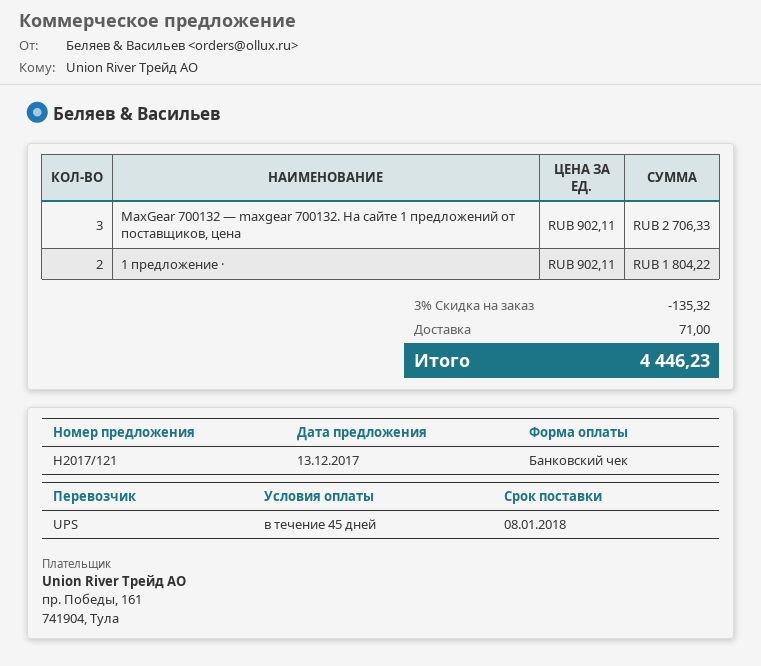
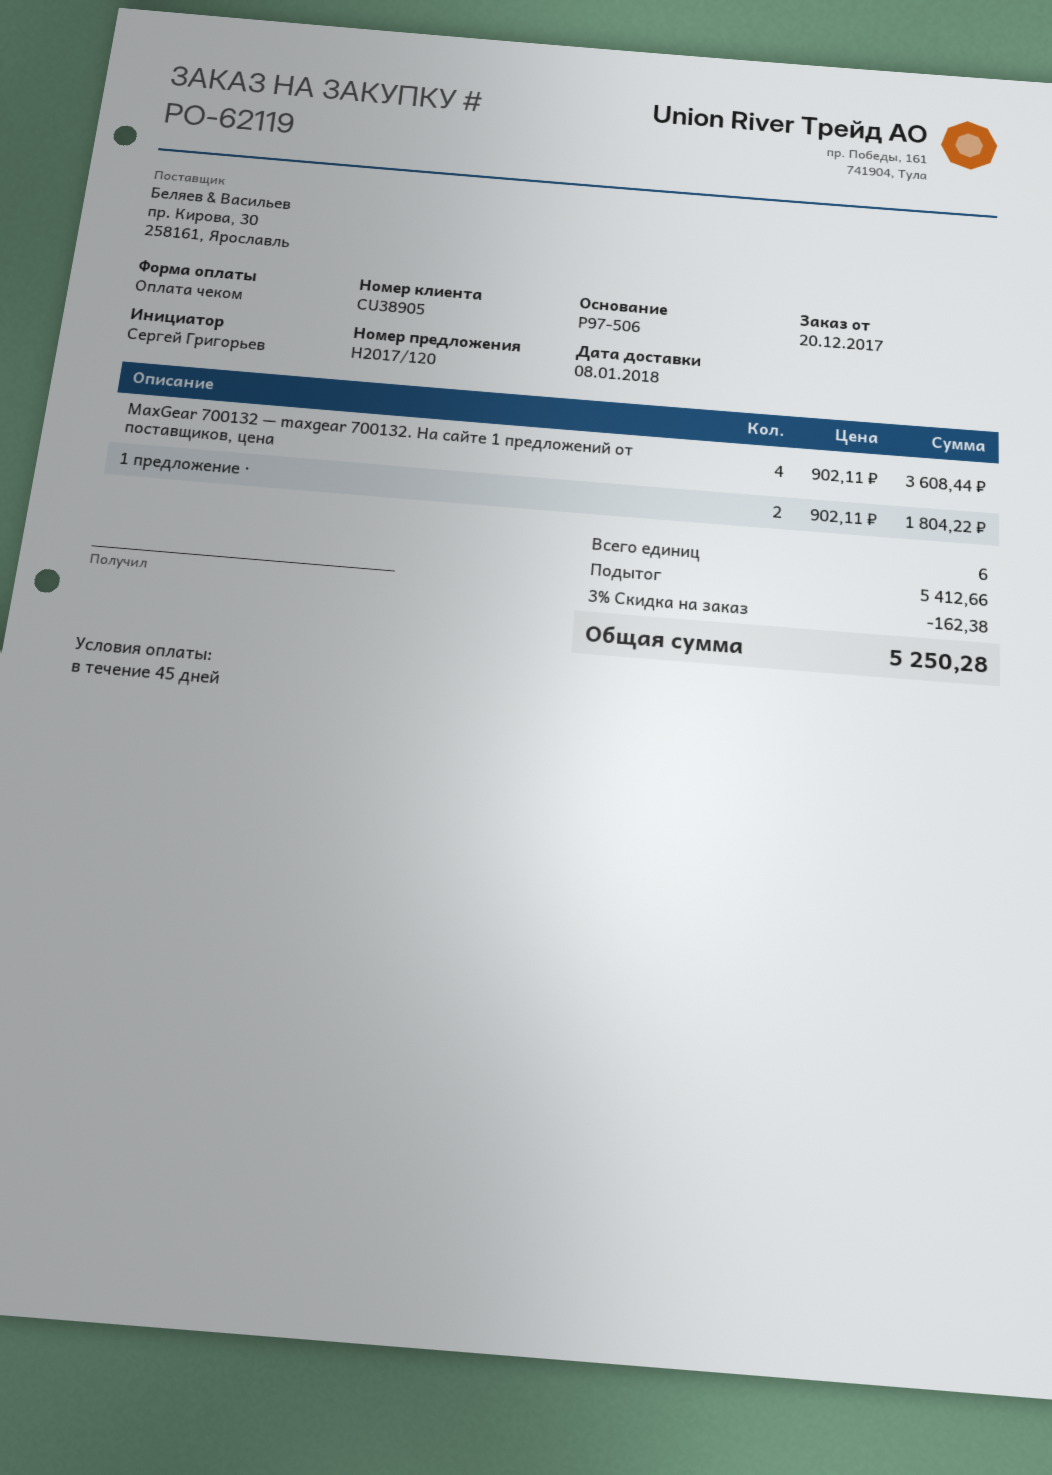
quote number: H2017/121 -> H2017/120
MaxGear 700132 — maxgear 700132. На сайте 1 предложений от поставщиков, цена: 3 x 902.11 = 2706.33 -> 4 x 902.11 = 3608.44
discount: 3% = 135.32 -> 3% = 162.38
shipping: 71.00 -> none
total: 4446.23 -> 5250.28

